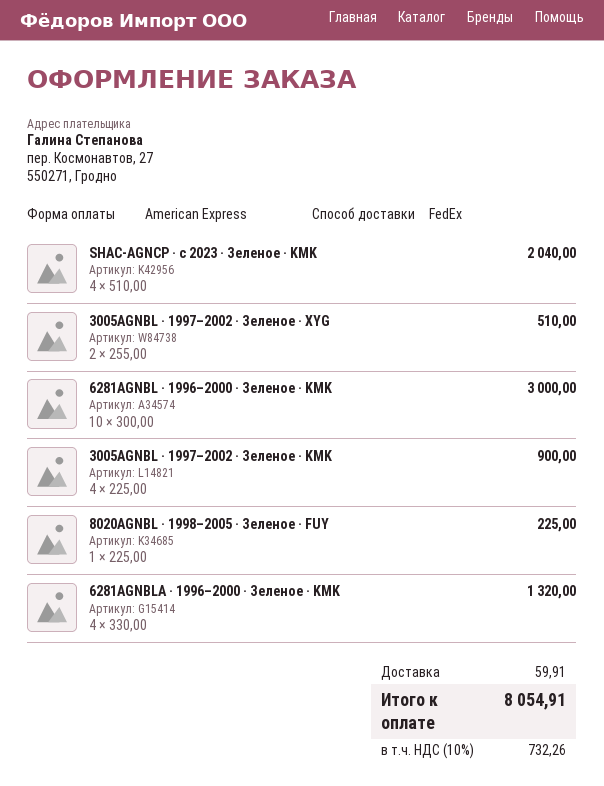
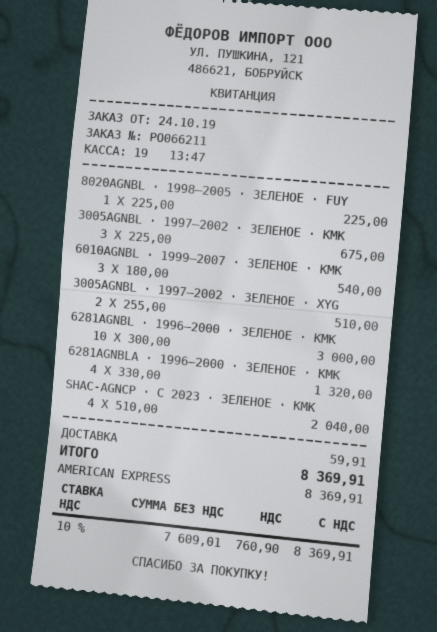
3005AGNBL · 1997–2002 · Зеленое · KMK: 4 x 225.00 = 900.00 -> 3 x 225.00 = 675.00
6010AGNBL · 1999–2007 · ЗЕЛЕНОЕ · KMK: none -> 3 x 180.00 = 540.00
tax: 10% = 732.26 -> 10% = 760.90
total: 8054.91 -> 8369.91

